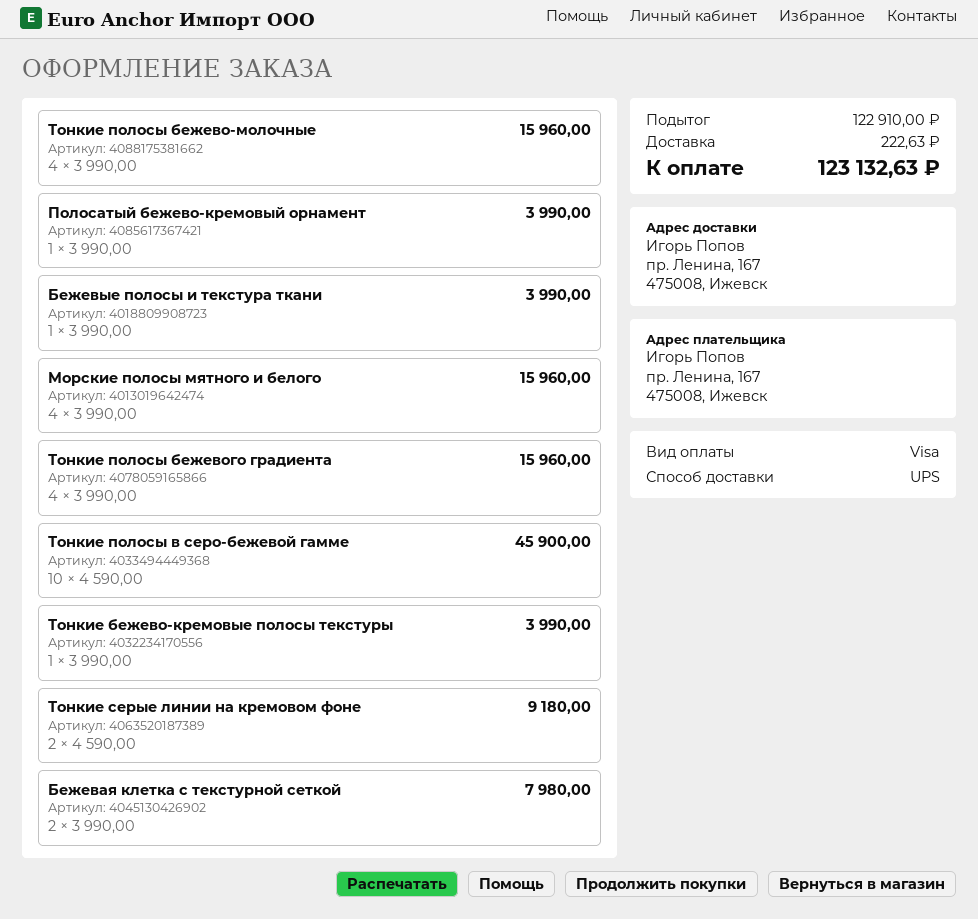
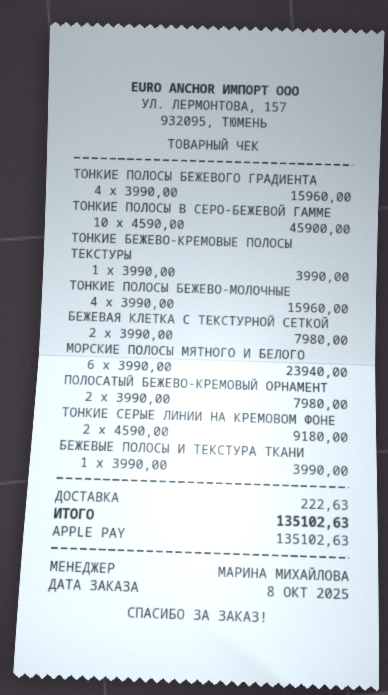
payment method: Visa -> Apple Pay
Полосатый бежево-кремовый орнамент: 1 x 3990.00 = 3990.00 -> 2 x 3990.00 = 7980.00
Морские полосы мятного и белого: 4 x 3990.00 = 15960.00 -> 6 x 3990.00 = 23940.00
total: 123132.63 -> 135102.63

